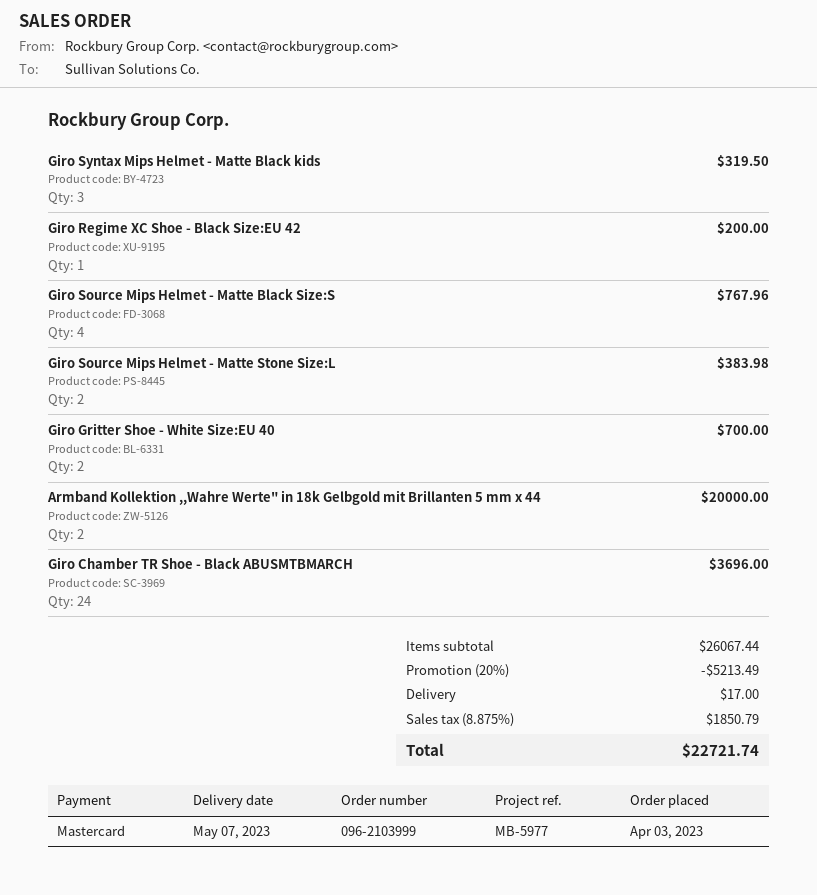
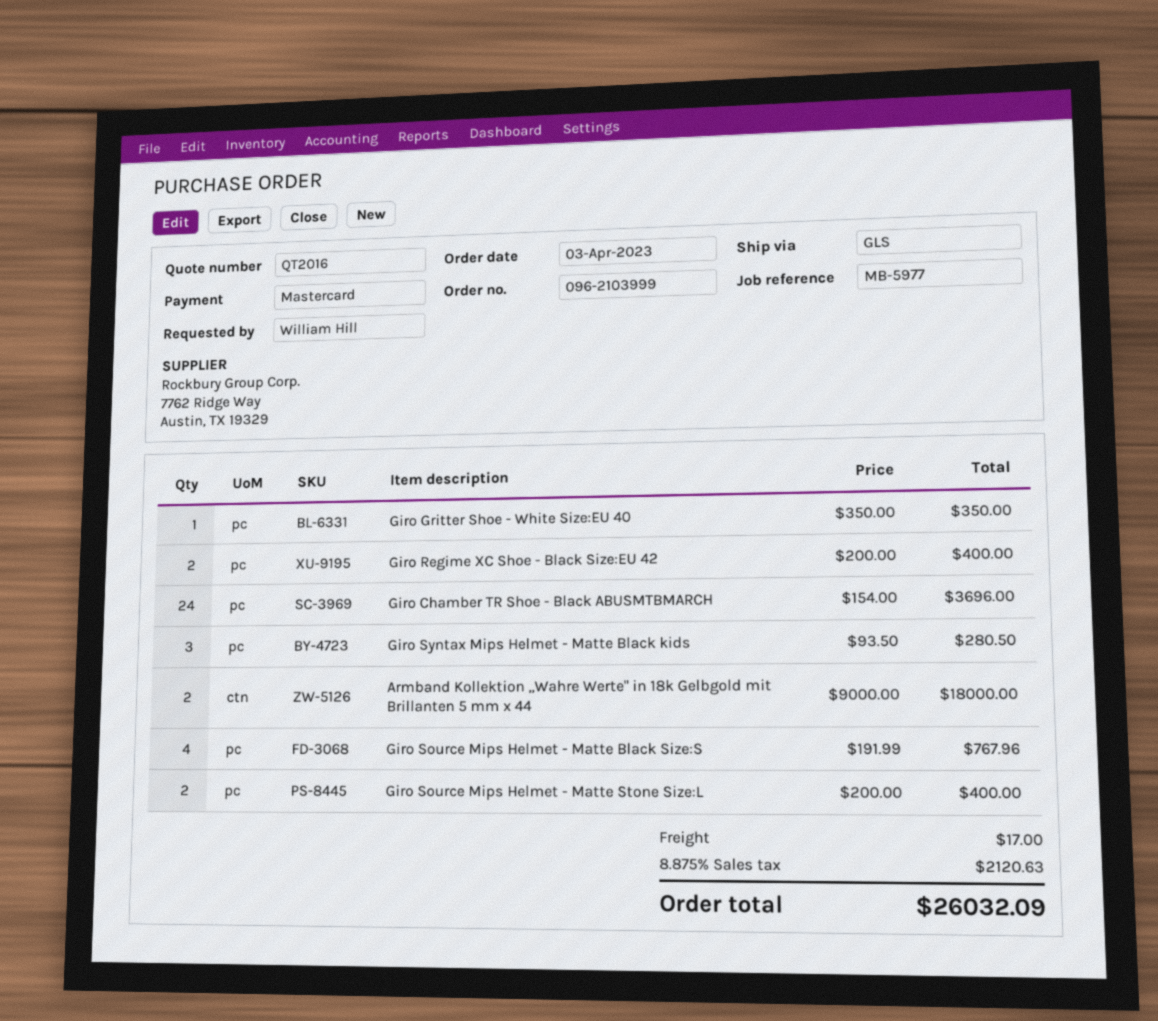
Giro Syntax Mips Helmet - Matte Black kids: 3 for 319.50 -> 3 for 280.50
Giro Regime XC Shoe - Black Size:EU 42: 1 for 200.00 -> 2 for 400.00
Giro Source Mips Helmet - Matte Stone Size:L: 2 for 383.98 -> 2 for 400.00
Giro Gritter Shoe - White Size:EU 40: 2 for 700.00 -> 1 for 350.00
Armband Kollektion ,,Wahre Werte" in 18k Gelbgold mit Brillanten 5 mm x 44: 2 for 20000.00 -> 2 for 18000.00
discount: 20% = 5213.49 -> none
tax: 8.875% = 1850.79 -> 8.875% = 2120.63
total: 22721.74 -> 26032.09

